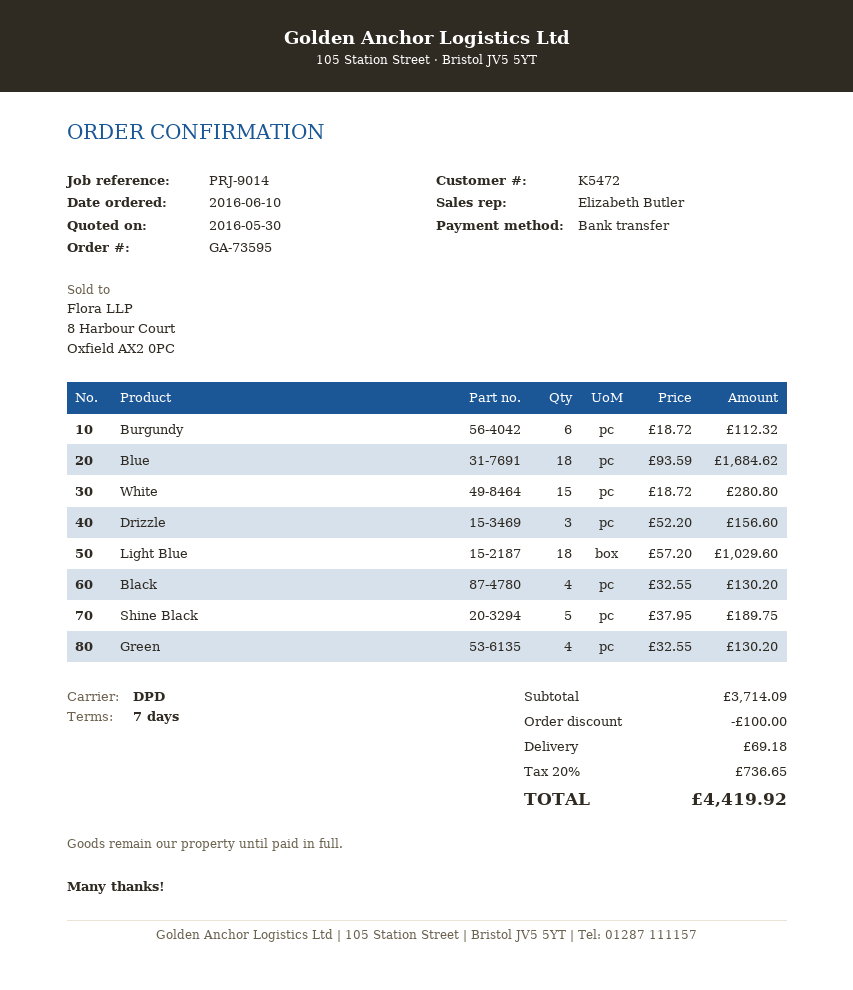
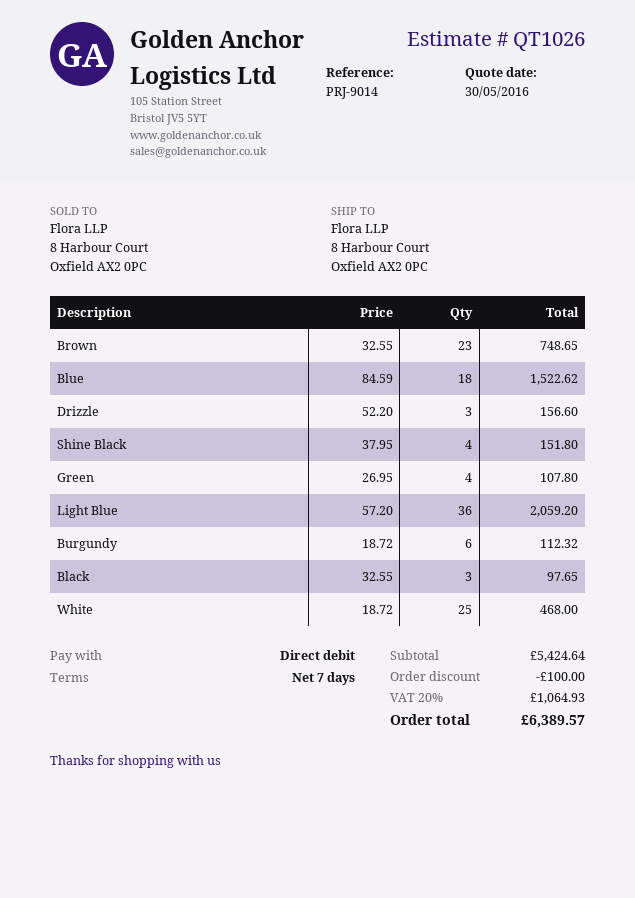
payment method: bank transfer -> direct debit
Blue: 18 x 93.59 = 1684.62 -> 18 x 84.59 = 1522.62
White: 15 x 18.72 = 280.80 -> 25 x 18.72 = 468.00
Light Blue: 18 x 57.20 = 1029.60 -> 36 x 57.20 = 2059.20
Black: 4 x 32.55 = 130.20 -> 3 x 32.55 = 97.65
Shine Black: 5 x 37.95 = 189.75 -> 4 x 37.95 = 151.80
Green: 4 x 32.55 = 130.20 -> 4 x 26.95 = 107.80
Brown: none -> 23 x 32.55 = 748.65
subtotal: 3714.09 -> 5424.64
shipping: 69.18 -> none
tax: 20% = 736.65 -> 20% = 1064.93
total: 4419.92 -> 6389.57

